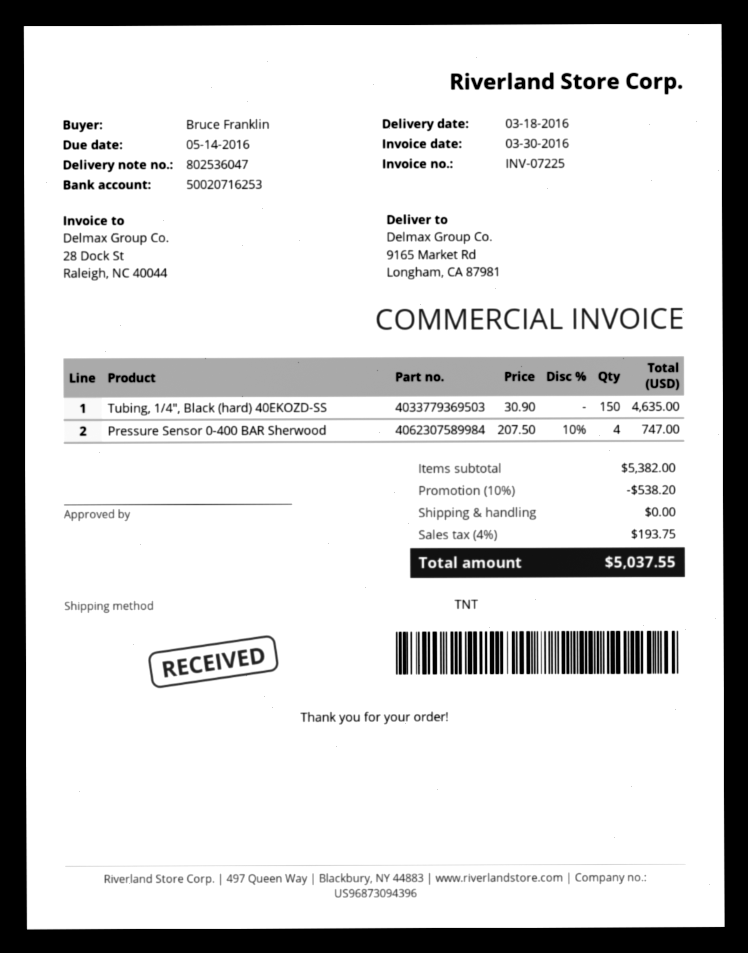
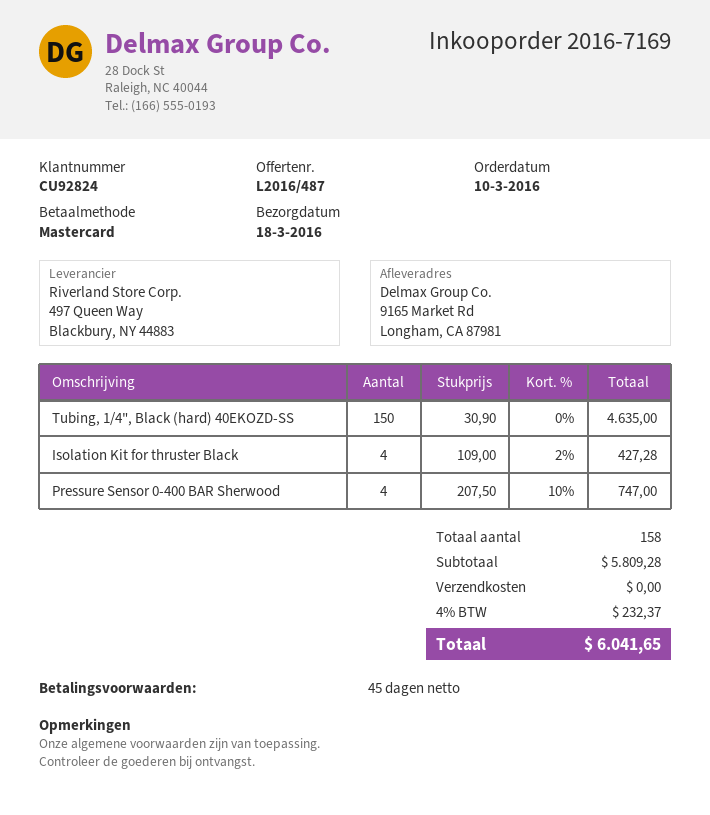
Isolation Kit for thruster Black: none -> 4 x 109.00 - 2% = 427.28
subtotal: 5382.00 -> 5809.28
discount: 10% = 538.20 -> none
tax: 4% = 193.75 -> 4% = 232.37
total: 5037.55 -> 6041.65

